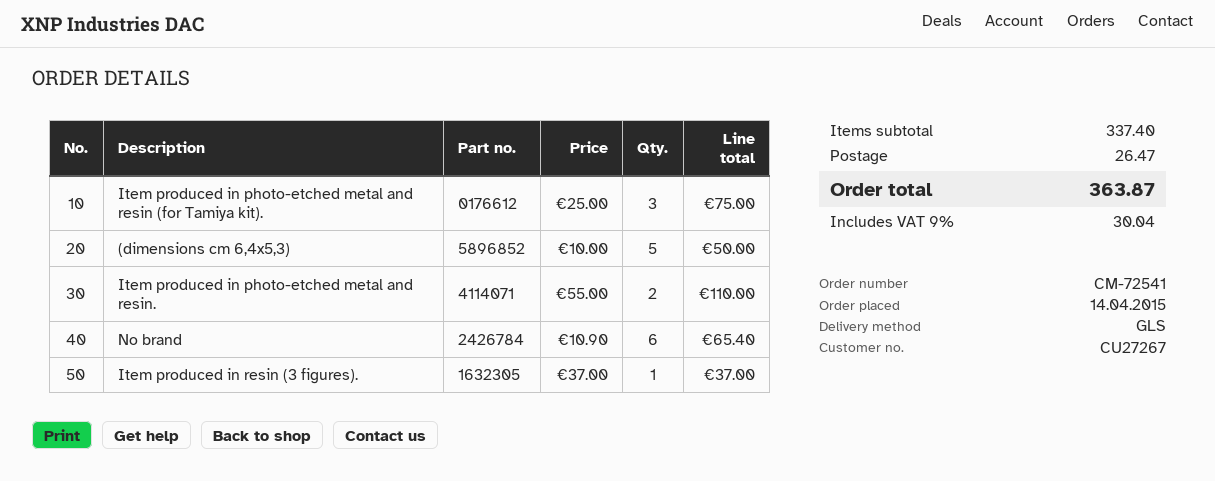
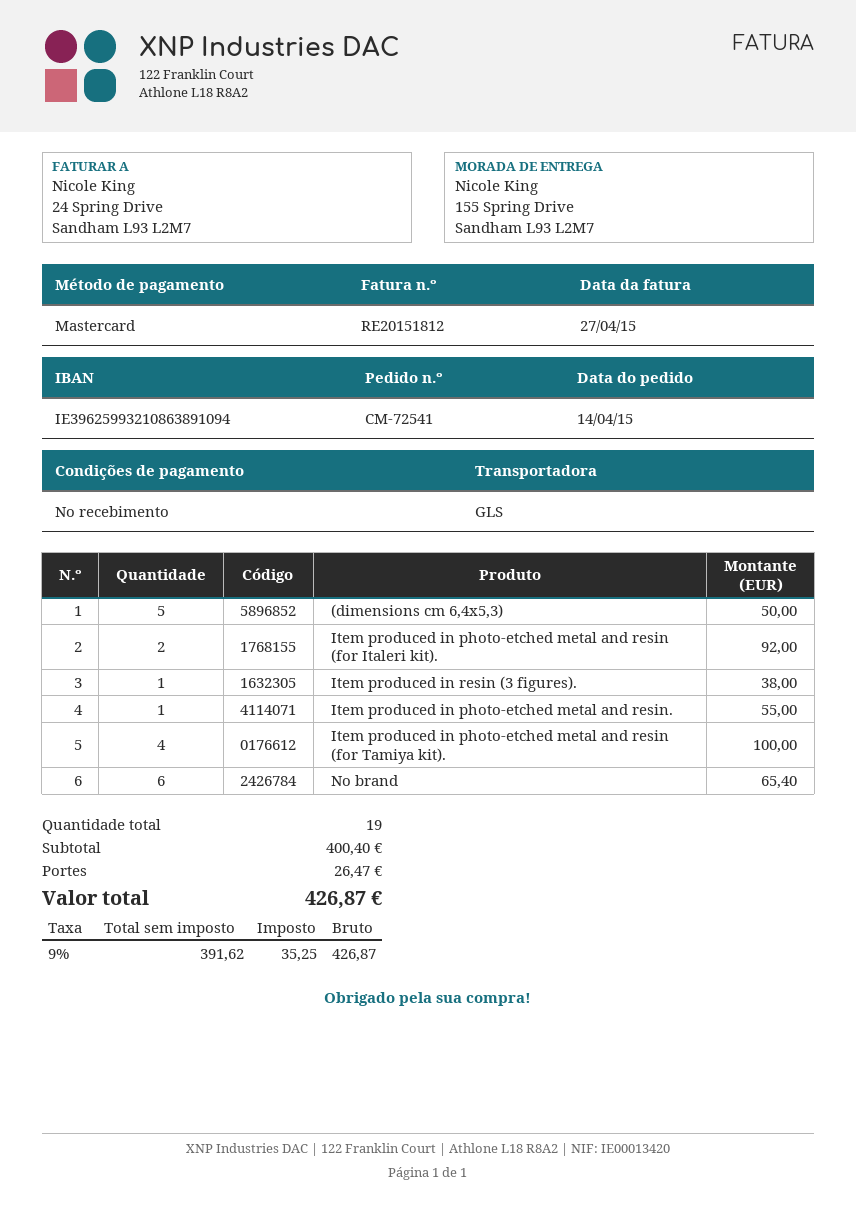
Item produced in photo-etched metal and resin (for Tamiya kit).: 3 for 75.00 -> 4 for 100.00
Item produced in photo-etched metal and resin.: 2 for 110.00 -> 1 for 55.00
Item produced in resin (3 figures).: 1 for 37.00 -> 1 for 38.00
Item produced in photo-etched metal and resin (for Italeri kit).: none -> 2 for 92.00
subtotal: 337.40 -> 400.40
tax: 9% = 30.04 -> 9% = 35.25
total: 363.87 -> 426.87

